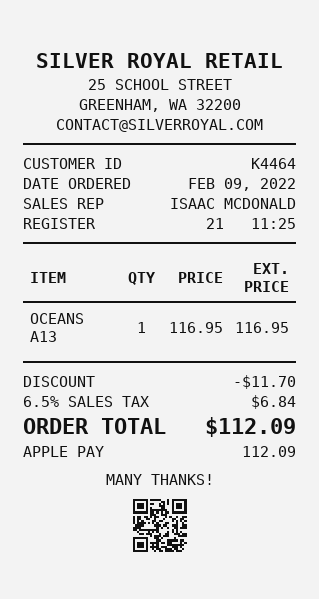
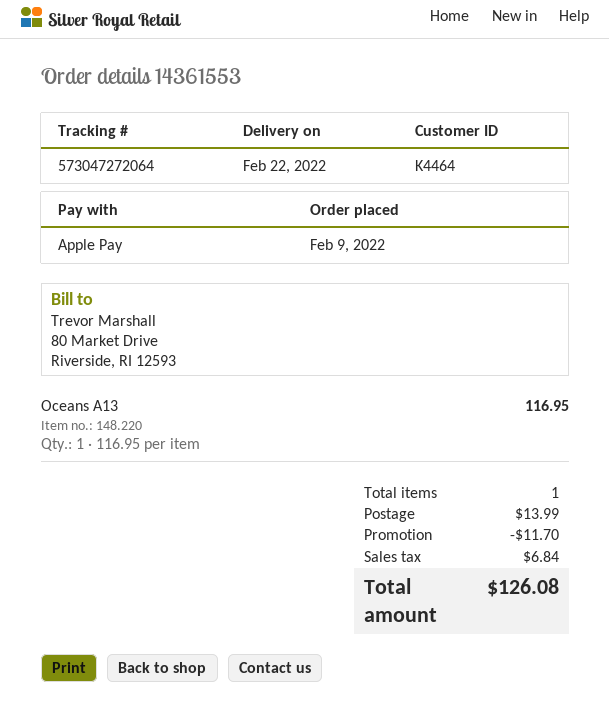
shipping: none -> 13.99
total: 112.09 -> 126.08

